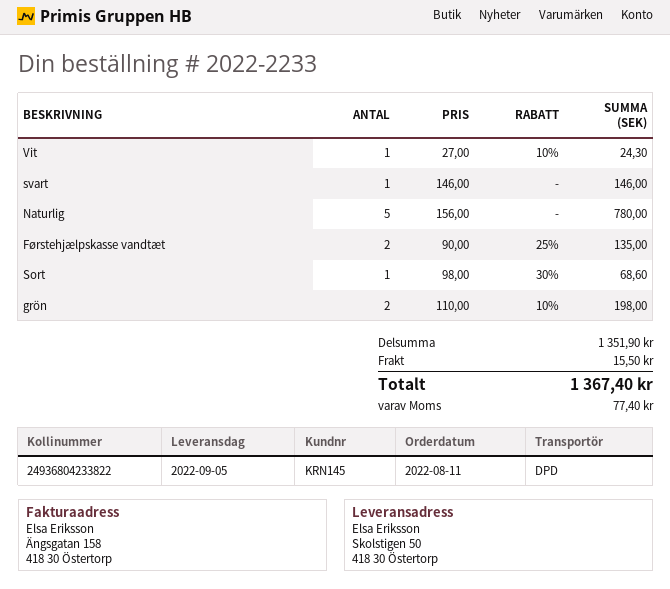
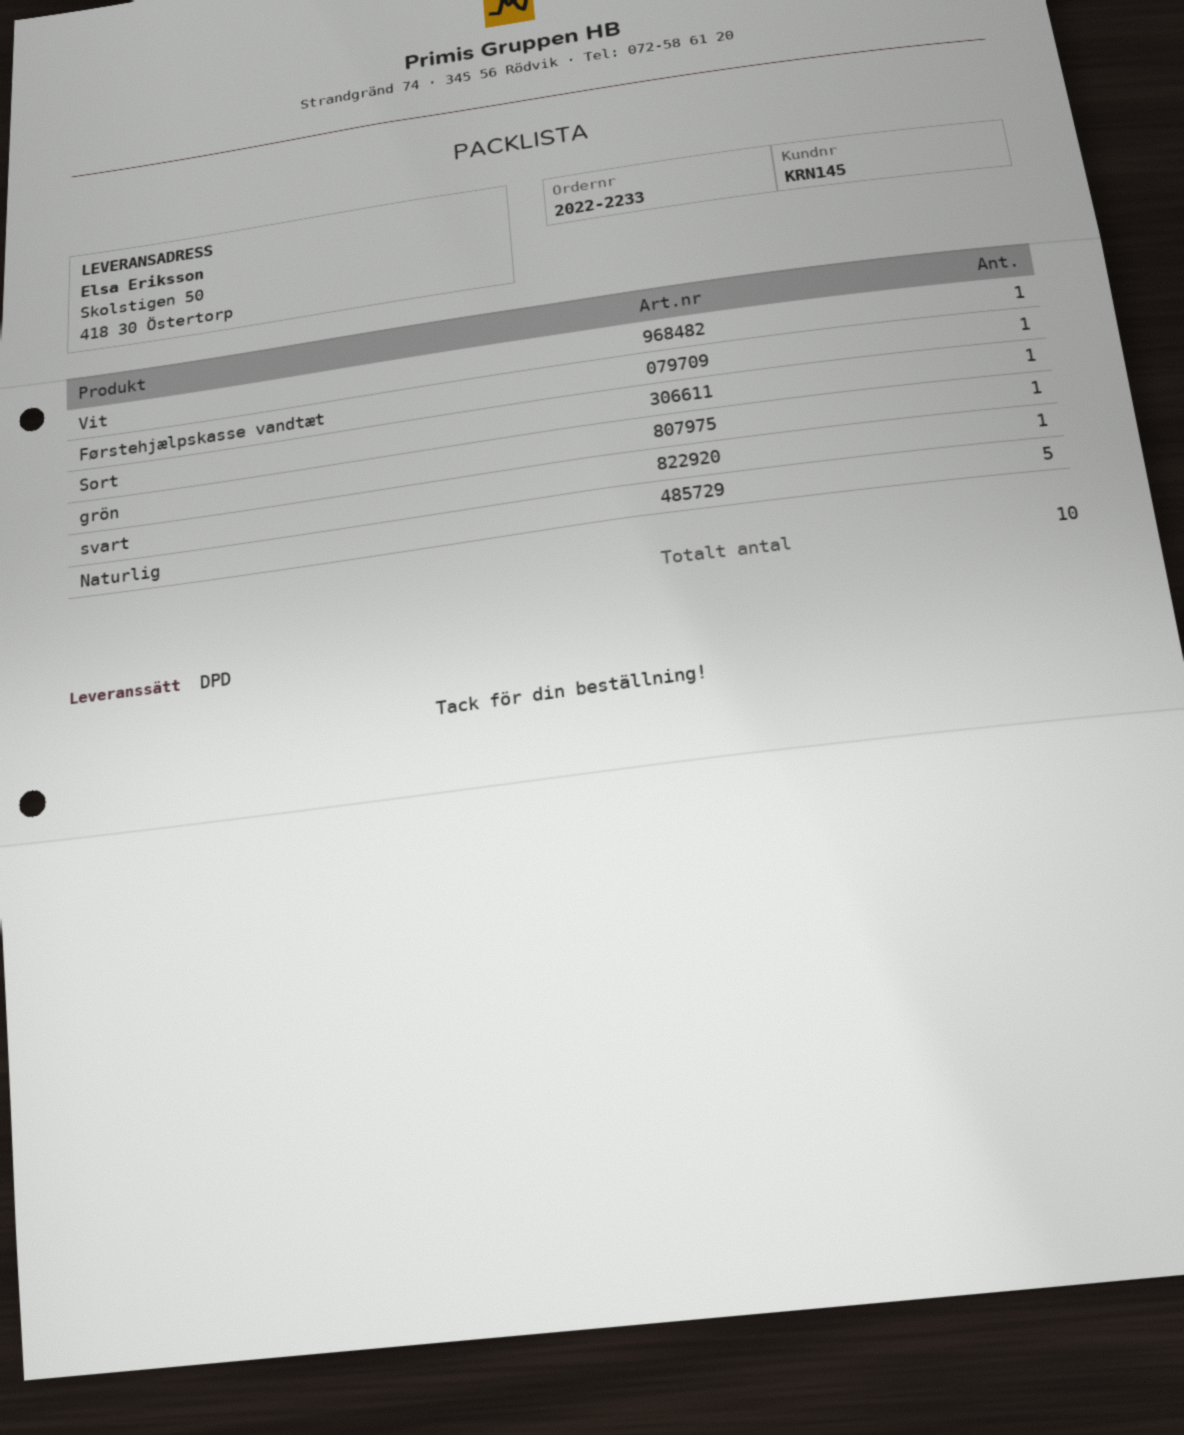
Førstehjælpskasse vandtæt: 2 -> 1
grön: 2 -> 1

